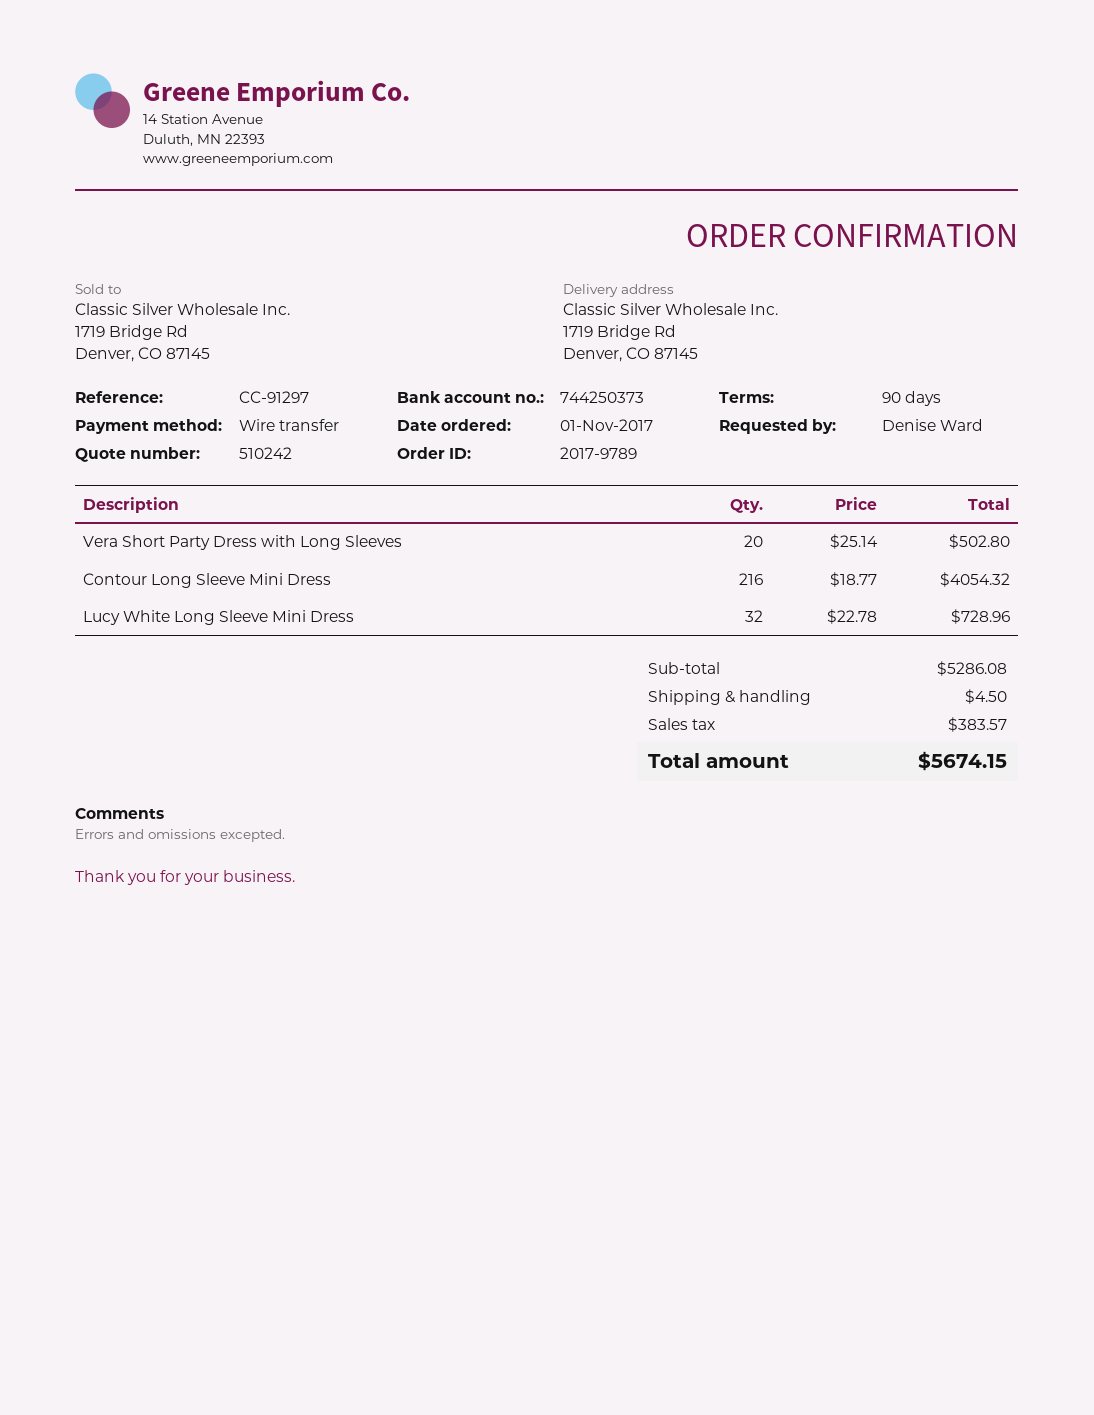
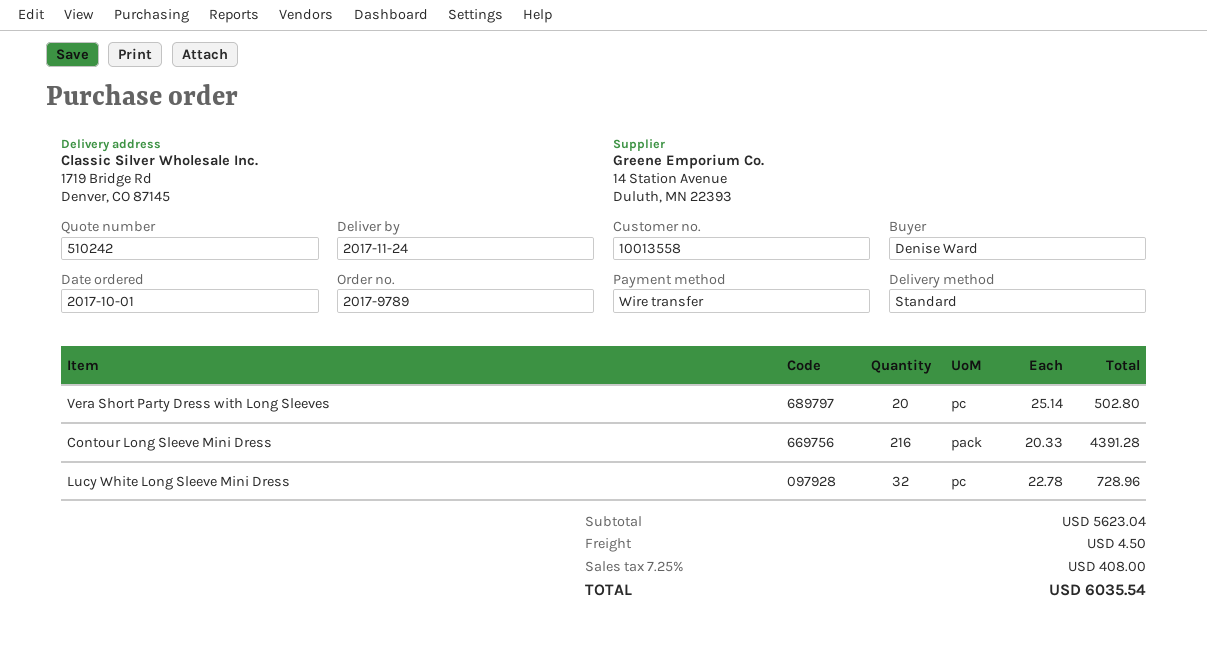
order date: 2017-11-01 -> 2017-10-01
Contour Long Sleeve Mini Dress: 216 x 18.77 = 4054.32 -> 216 x 20.33 = 4391.28
subtotal: 5286.08 -> 5623.04
tax: 383.57 -> 408.00
total: 5674.15 -> 6035.54

